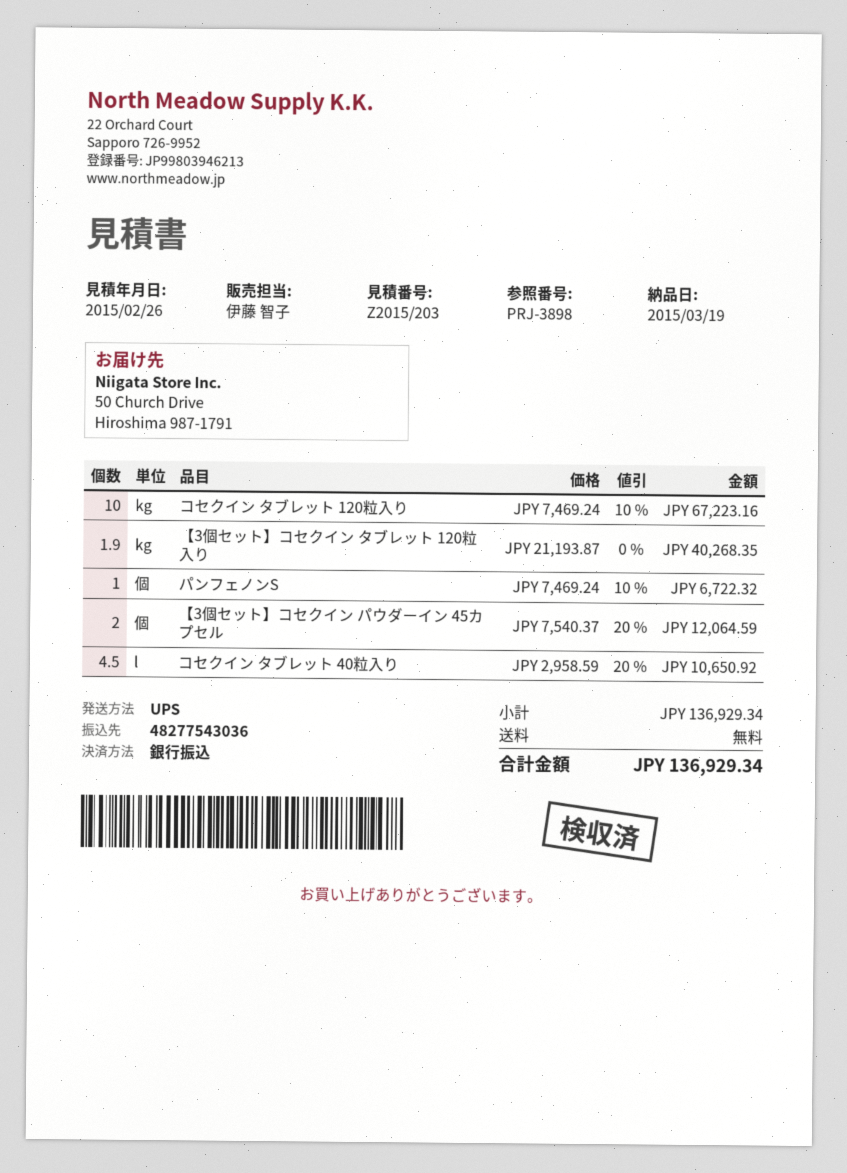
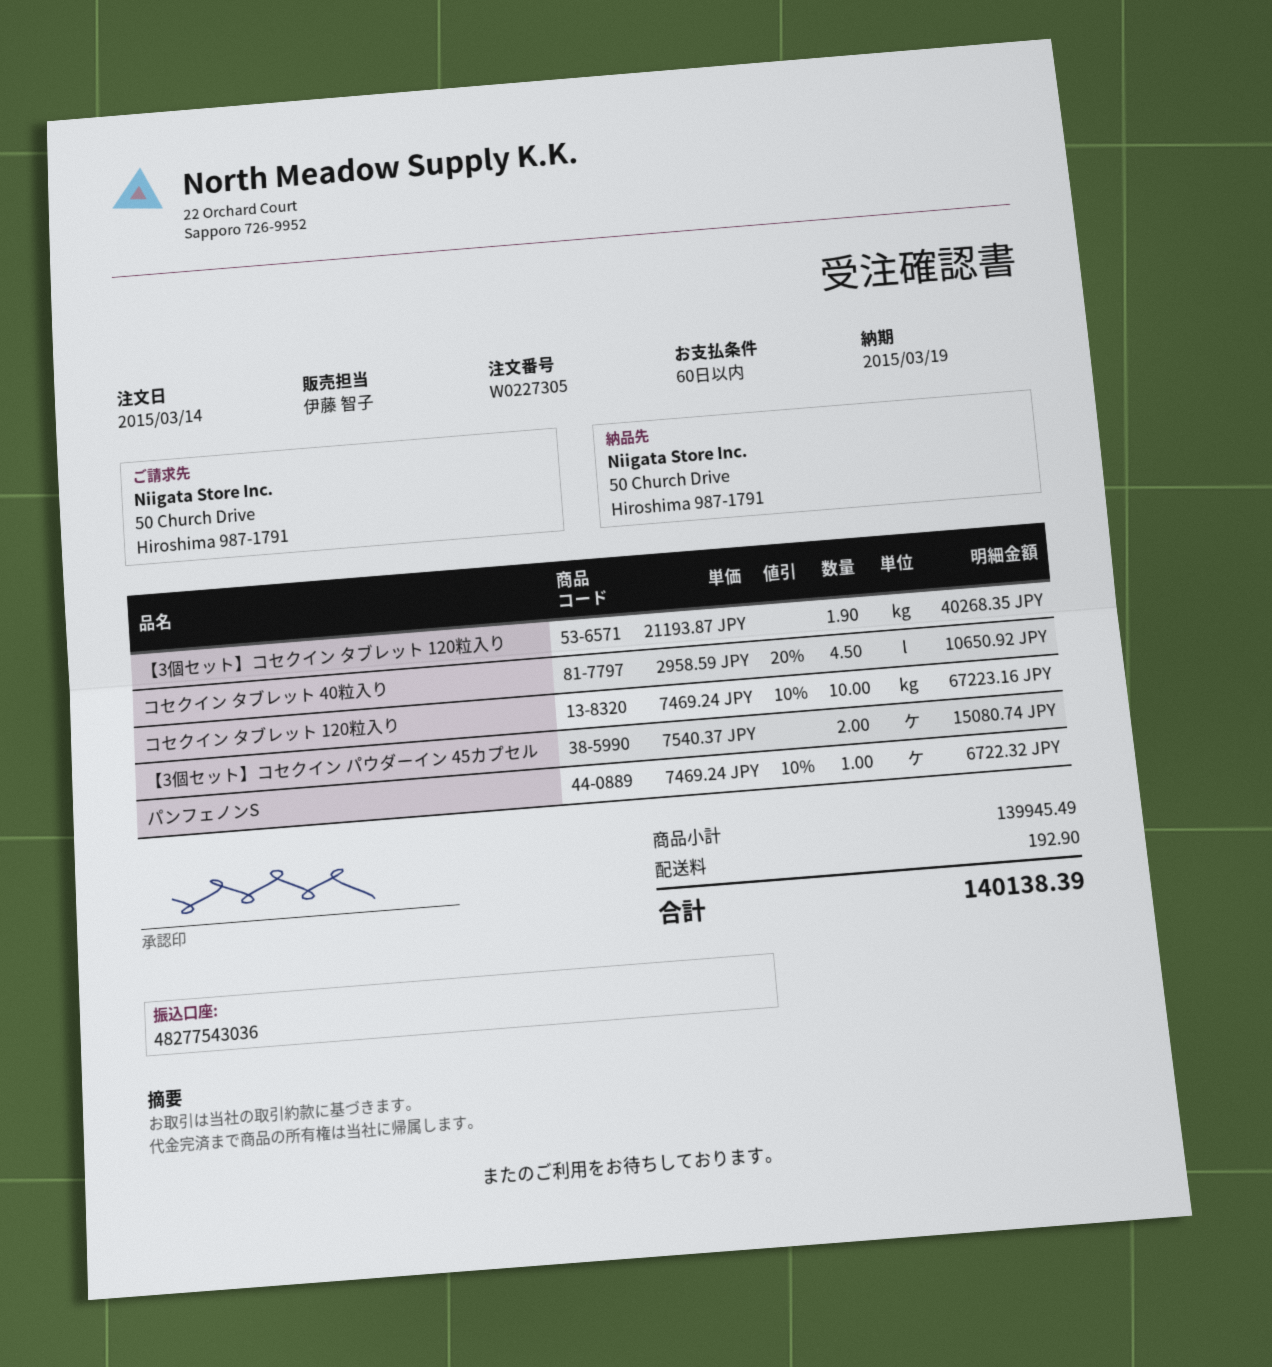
【3個セット】コセクイン パウダーイン 45カプセル: 2 x 7540.37 - 20% = 12064.59 -> 2 x 7540.37 = 15080.74
subtotal: 136929.34 -> 139945.49
shipping: 0.00 -> 192.90
total: 136929.34 -> 140138.39

